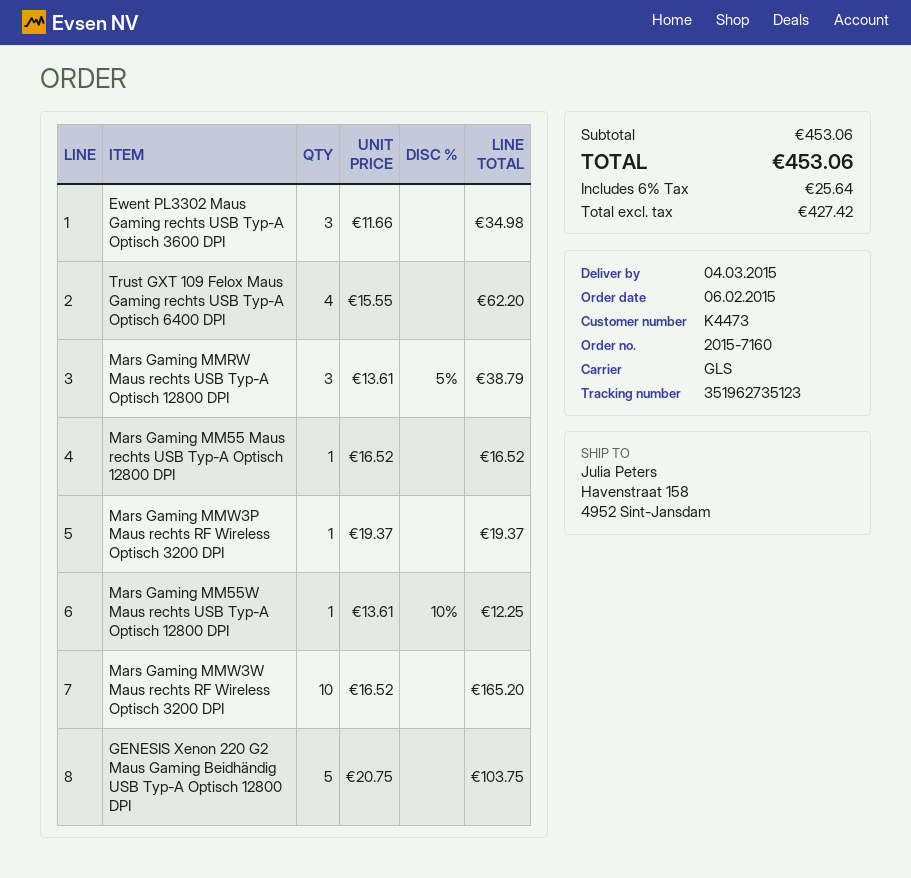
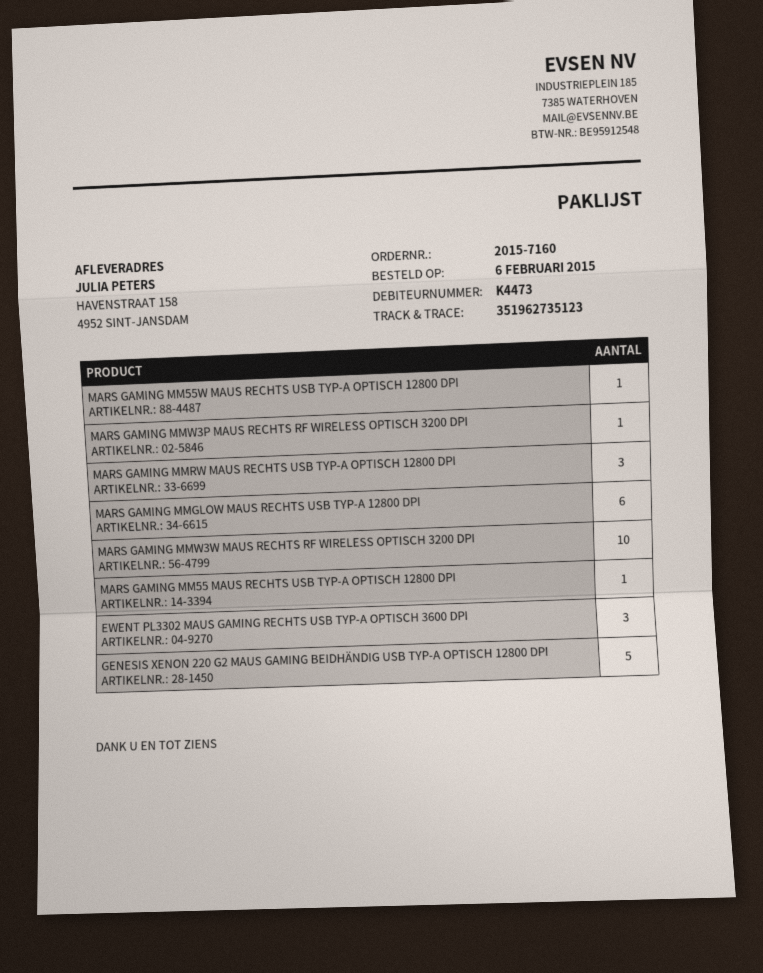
Trust GXT 109 Felox Maus Gaming rechts USB Typ-A Optisch 6400 DPI: 4 -> none
MARS GAMING MMGLOW MAUS RECHTS USB TYP-A 12800 DPI: none -> 6

